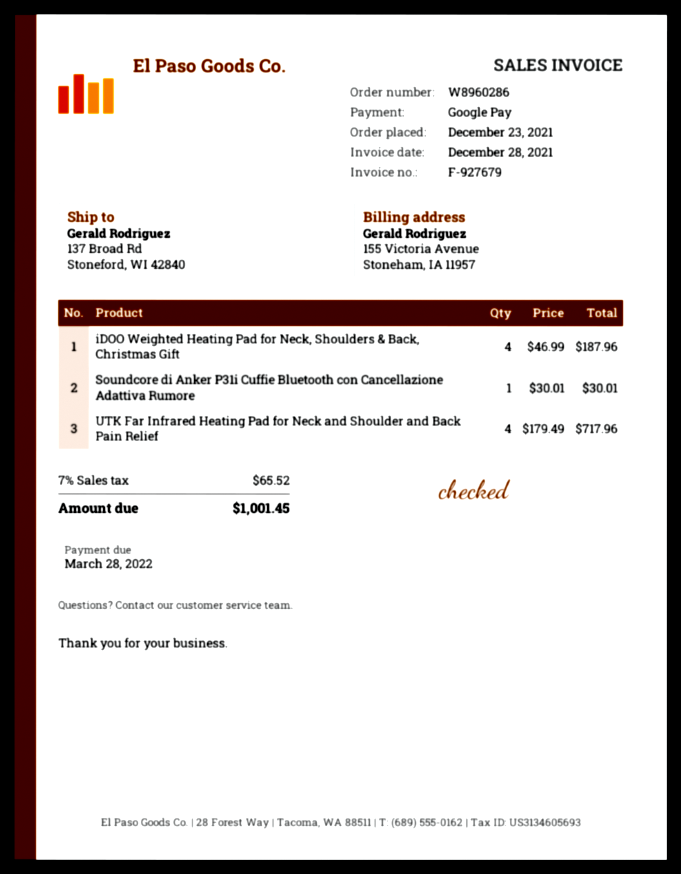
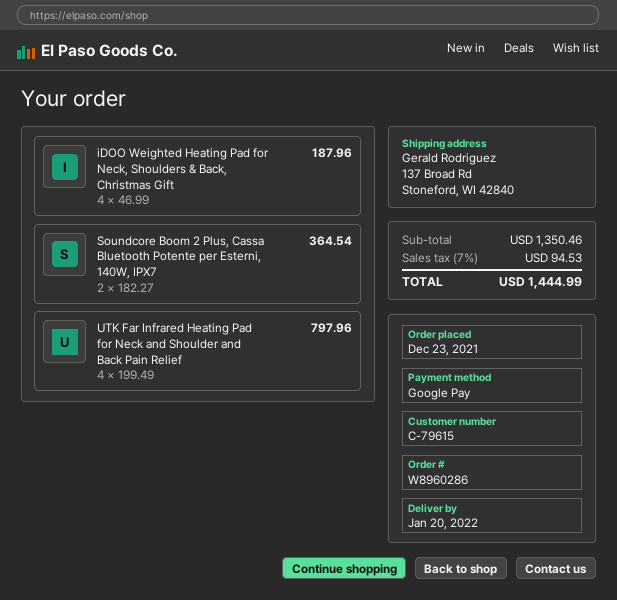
Soundcore di Anker P31i Cuffie Bluetooth con Cancellazione Adattiva Rumore: 1 x 30.01 = 30.01 -> none
UTK Far Infrared Heating Pad for Neck and Shoulder and Back Pain Relief: 4 x 179.49 = 717.96 -> 4 x 199.49 = 797.96
Soundcore Boom 2 Plus, Cassa Bluetooth Potente per Esterni, 140W, IPX7: none -> 2 x 182.27 = 364.54
tax: 7% = 65.52 -> 7% = 94.53
total: 1001.45 -> 1444.99

